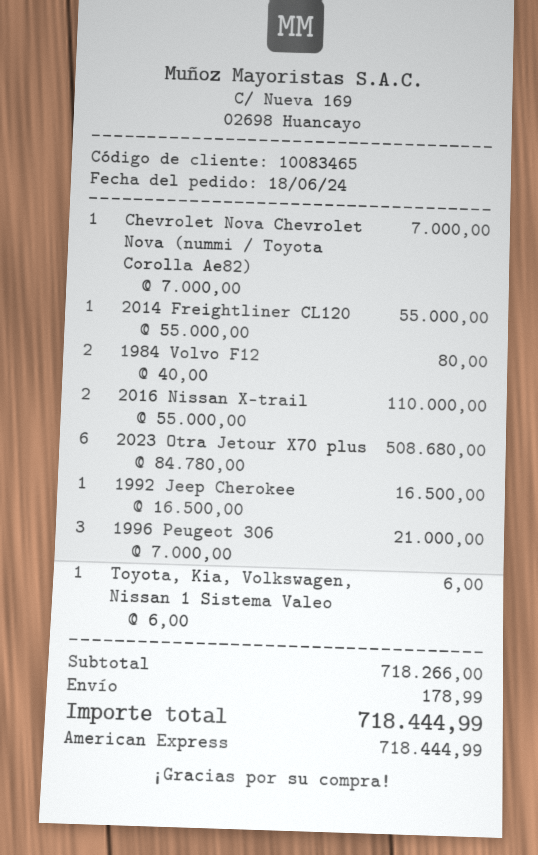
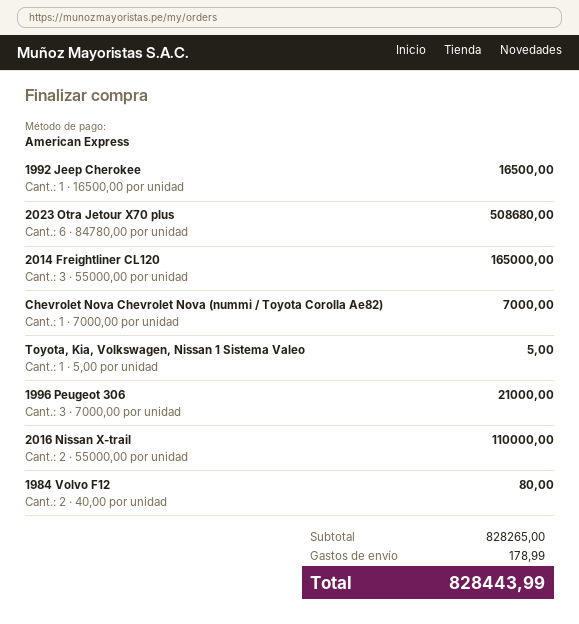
2014 Freightliner CL120: 1 x 55000.00 = 55000.00 -> 3 x 55000.00 = 165000.00
Toyota, Kia, Volkswagen, Nissan 1 Sistema Valeo: 1 x 6.00 = 6.00 -> 1 x 5.00 = 5.00
subtotal: 718266.00 -> 828265.00
total: 718444.99 -> 828443.99

